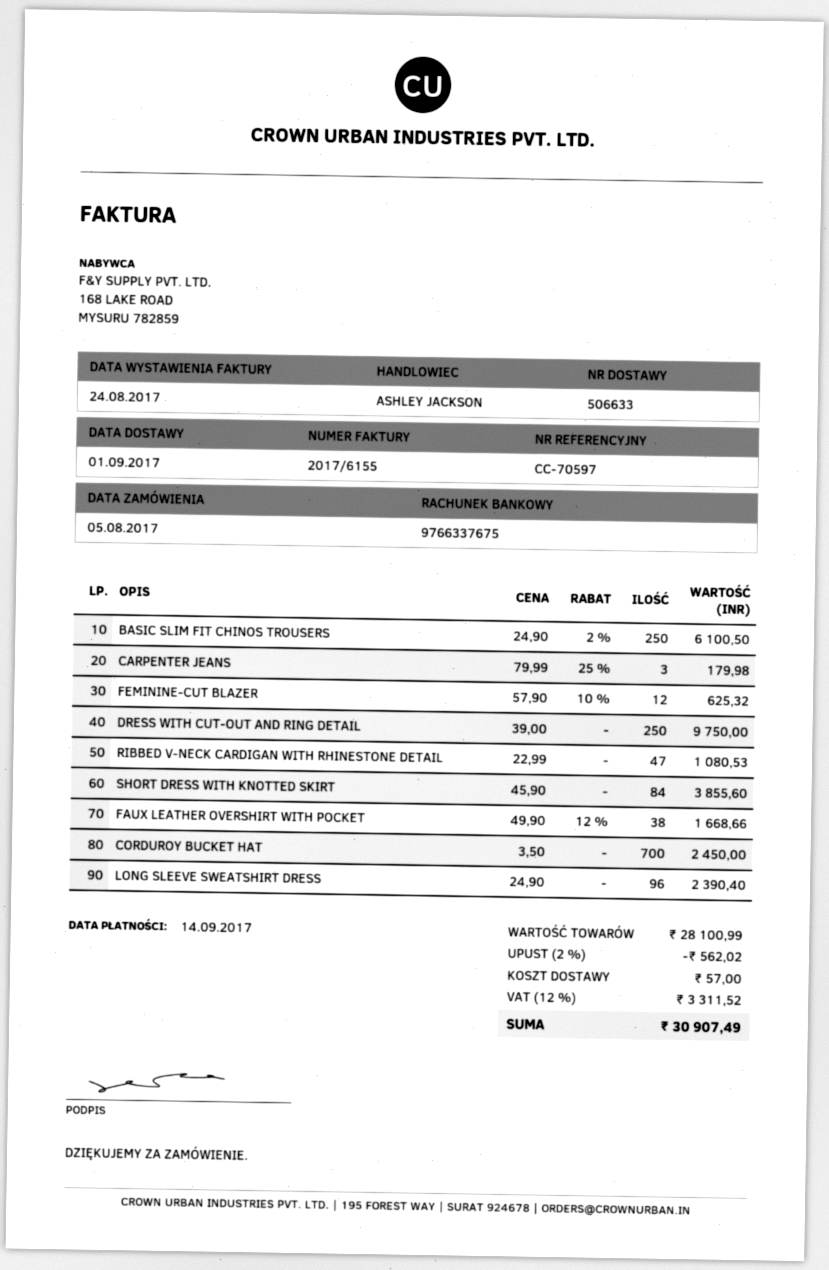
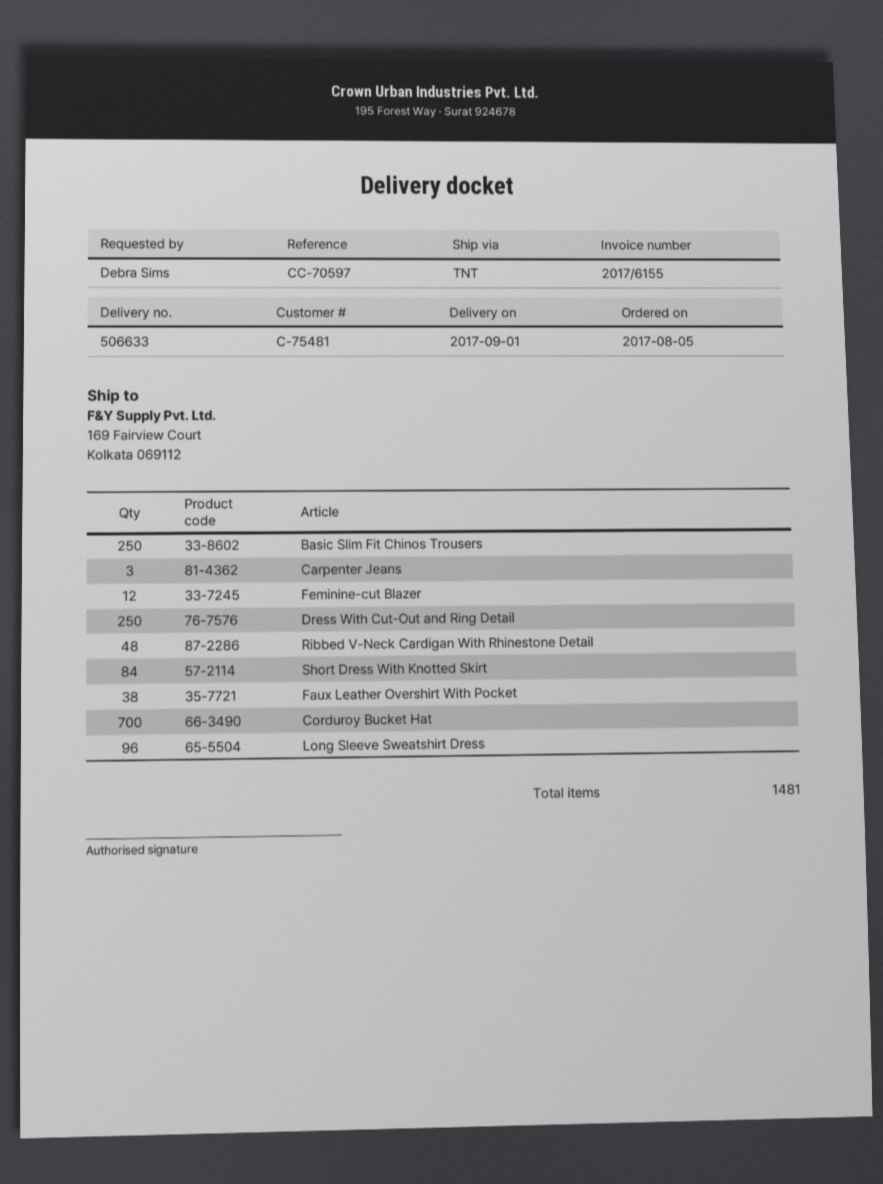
RIBBED V-NECK CARDIGAN WITH RHINESTONE DETAIL: 47 -> 48

